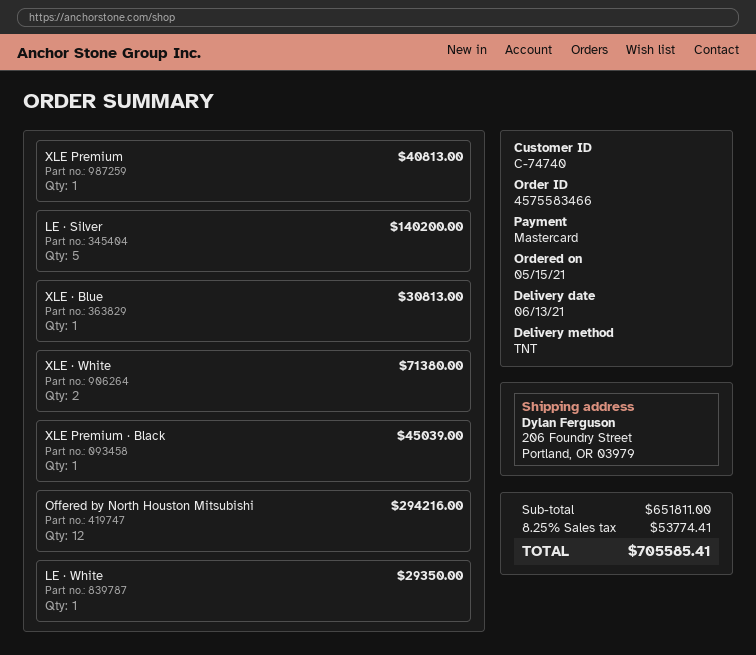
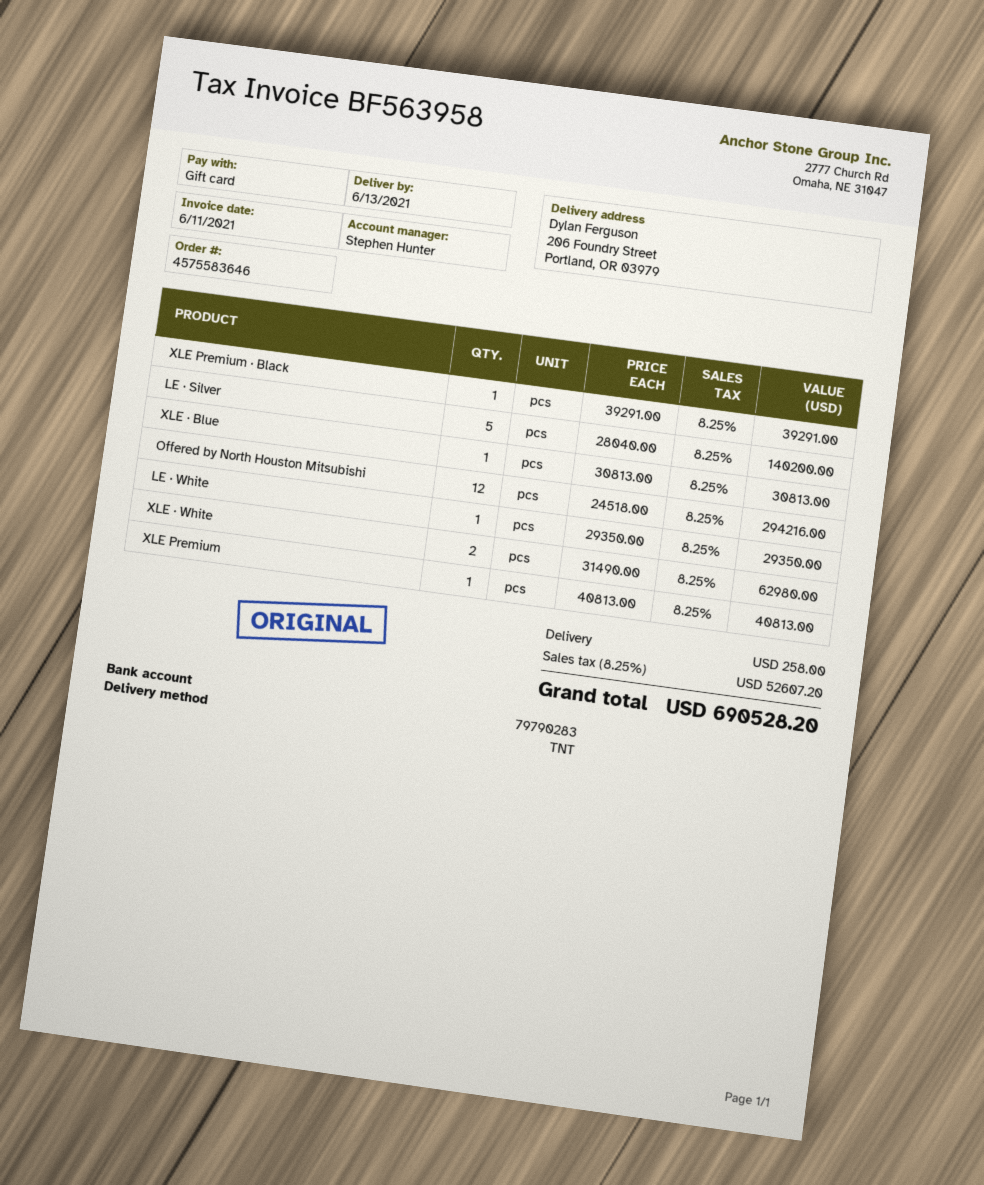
order number: 4575583466 -> 4575583646
payment method: Mastercard -> gift card
XLE · White: 2 for 71380.00 -> 2 for 62980.00
XLE Premium · Black: 1 for 45039.00 -> 1 for 39291.00
shipping: none -> 258.00
tax: 8.25% = 53774.41 -> 8.25% = 52607.20
total: 705585.41 -> 690528.20

